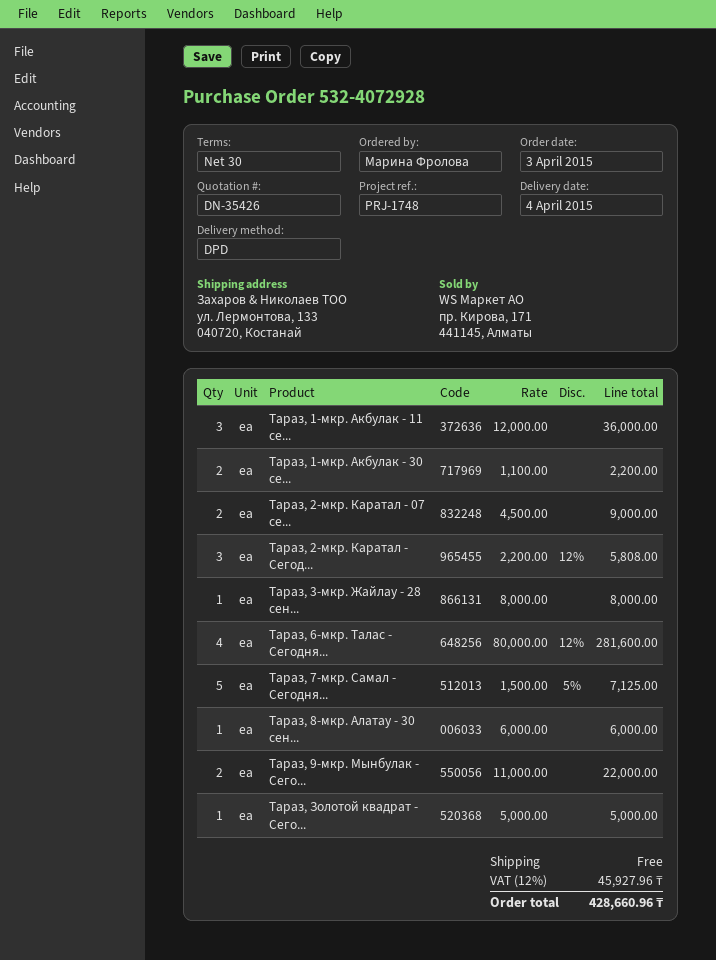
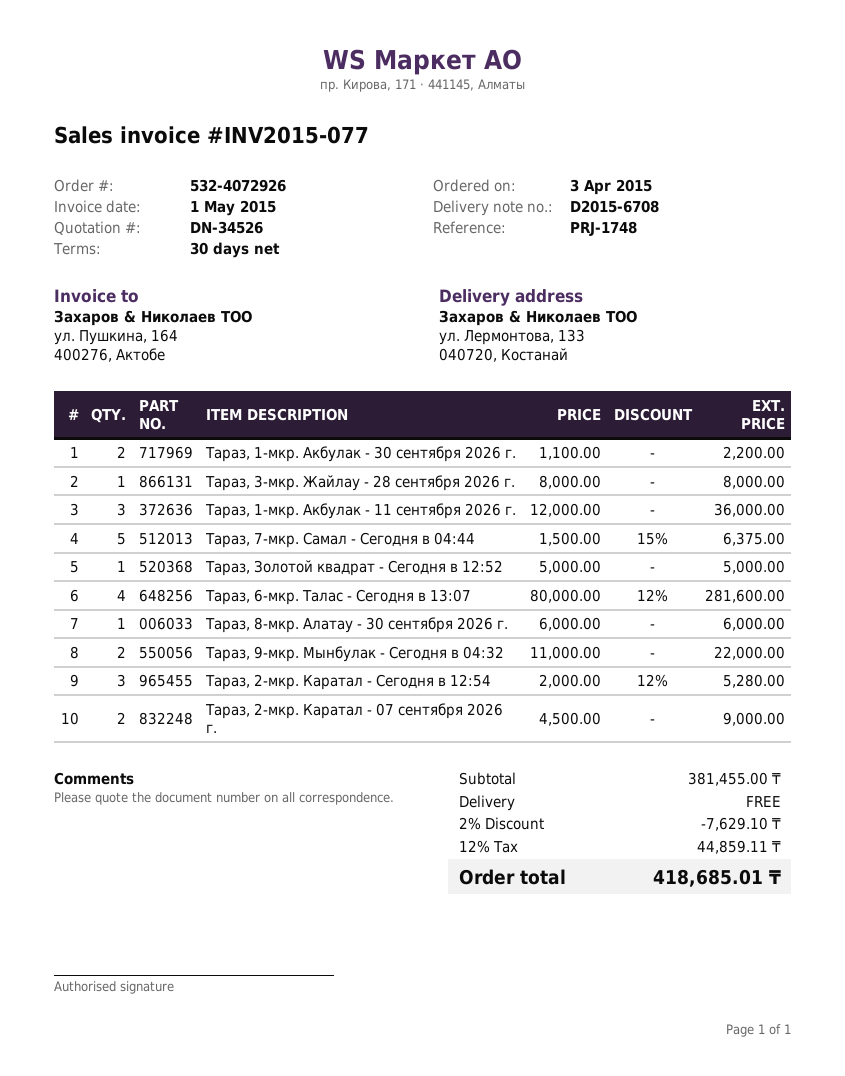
quote number: DN-35426 -> DN-34526
order number: 532-4072928 -> 532-4072926
Тараз, 2-мкр. Каратал - Сегод...: 3 x 2200.00 - 12% = 5808.00 -> 3 x 2000.00 - 12% = 5280.00
Тараз, 7-мкр. Самал - Сегодня...: 5 x 1500.00 - 5% = 7125.00 -> 5 x 1500.00 - 15% = 6375.00
discount: none -> 2% = 7629.10
tax: 12% = 45927.96 -> 12% = 44859.11
total: 428660.96 -> 418685.01

